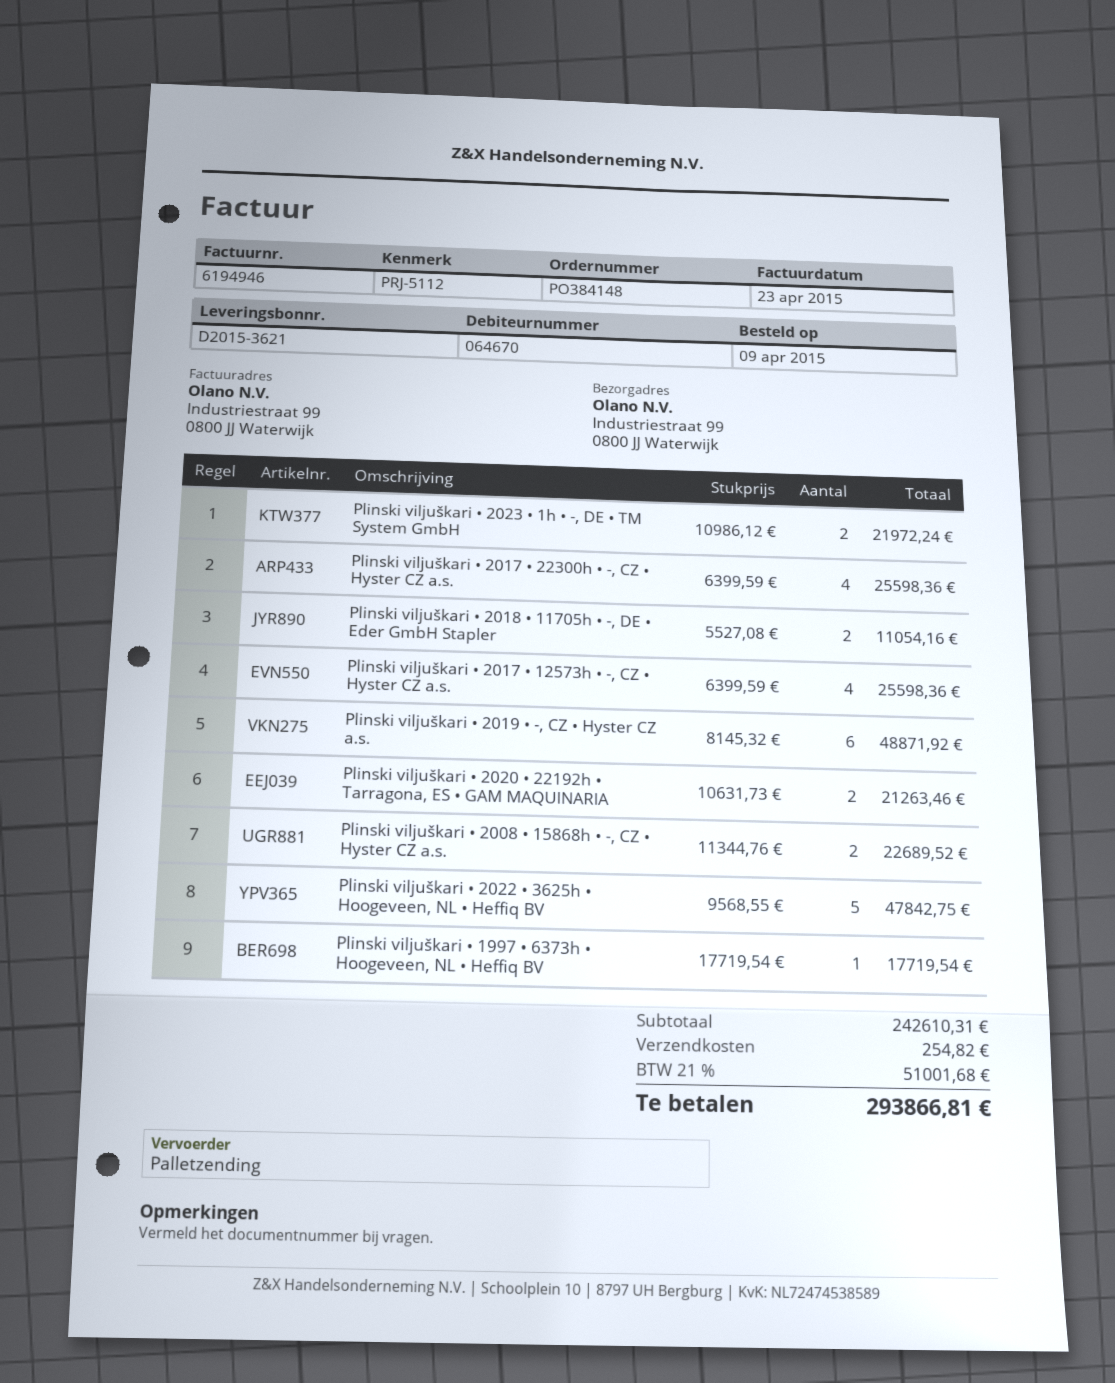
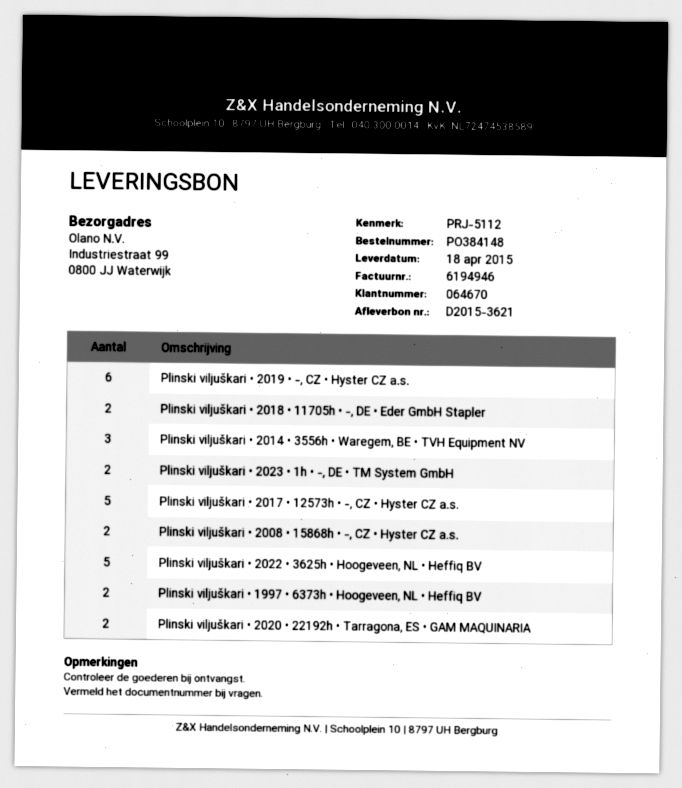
Plinski viljuškari • 2017 • 22300h • -, CZ • Hyster CZ a.s.: 4 -> none
Plinski viljuškari • 2017 • 12573h • -, CZ • Hyster CZ a.s.: 4 -> 5
Plinski viljuškari • 1997 • 6373h • Hoogeveen, NL • Heffiq BV: 1 -> 2
Plinski viljuškari • 2014 • 3556h • Waregem, BE • TVH Equipment NV: none -> 3

